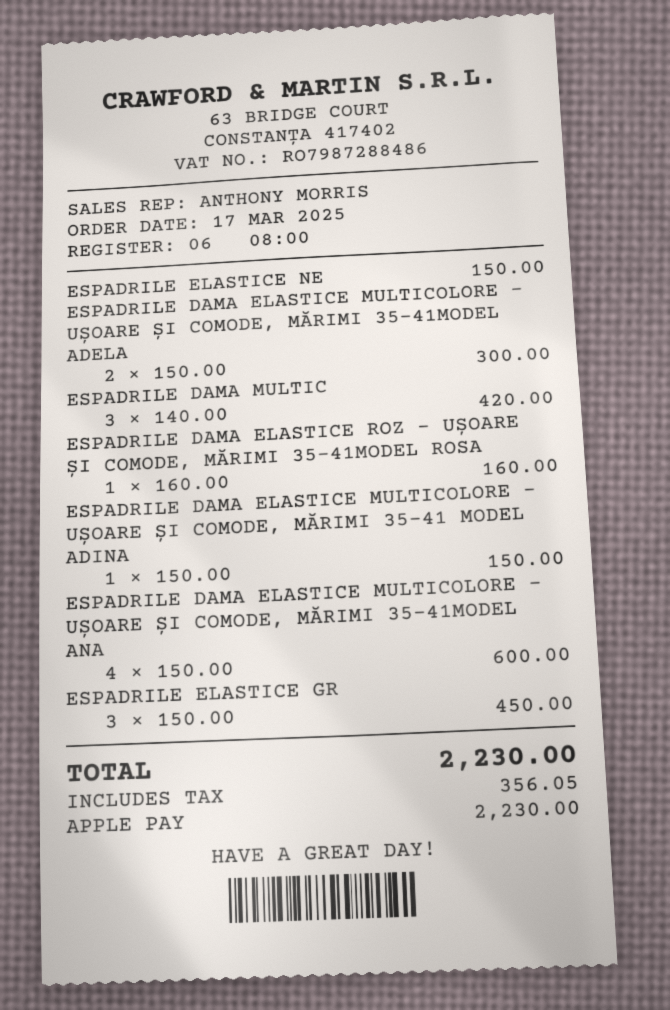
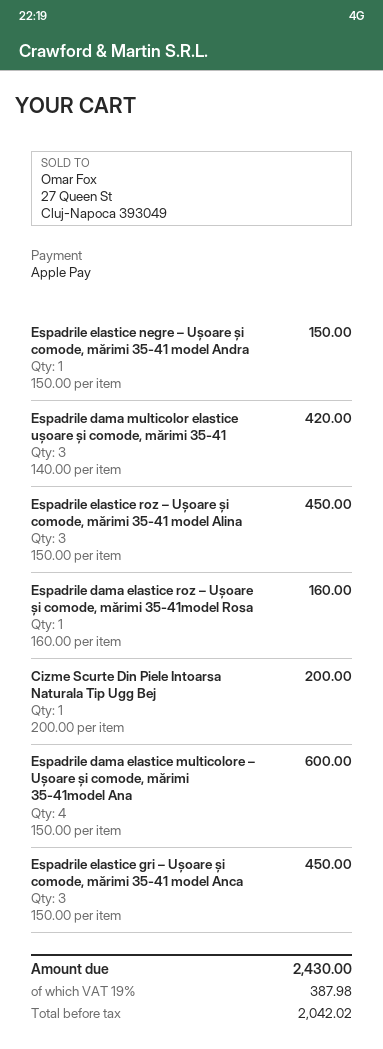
ESPADRILE DAMA ELASTICE MULTICOLORE – UȘOARE ȘI COMODE, MĂRIMI 35-41MODEL ADELA: 2 x 150.00 = 300.00 -> none
ESPADRILE DAMA ELASTICE MULTICOLORE – UȘOARE ȘI COMODE, MĂRIMI 35-41 MODEL ADINA: 1 x 150.00 = 150.00 -> none
Espadrile elastice roz – Ușoare și comode, mărimi 35-41 model Alina: none -> 3 x 150.00 = 450.00
Cizme Scurte Din Piele Intoarsa Naturala Tip Ugg Bej: none -> 1 x 200.00 = 200.00
tax: 356.05 -> 387.98
total: 2230.00 -> 2430.00

